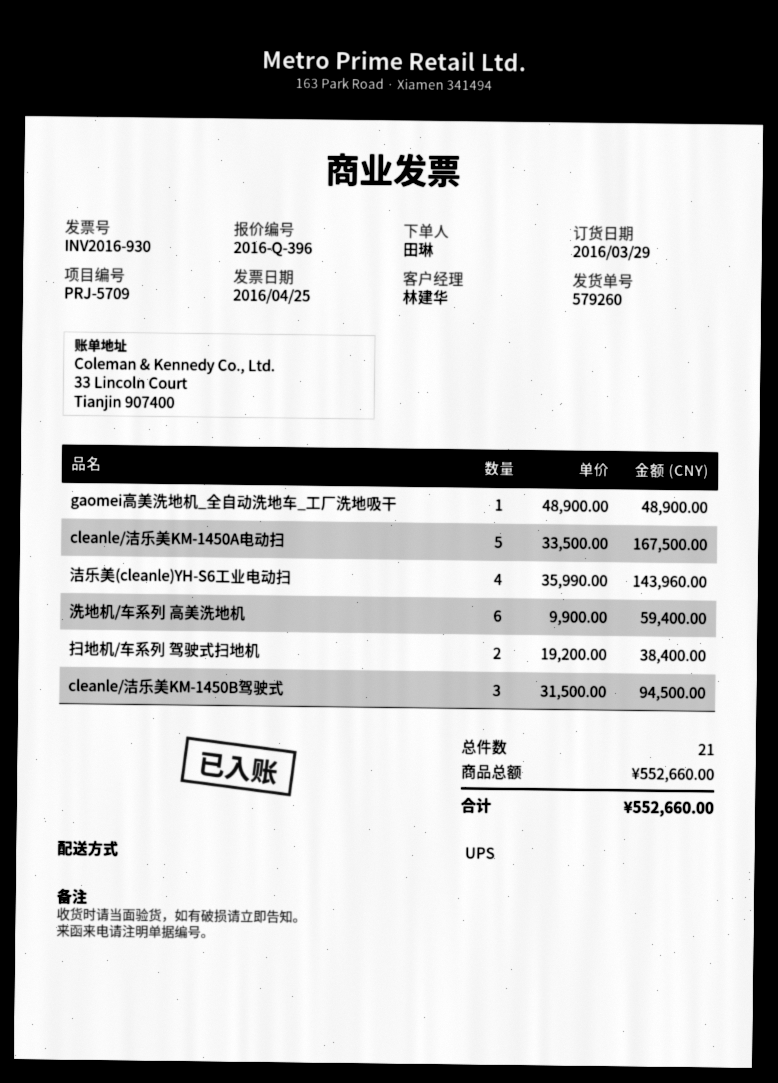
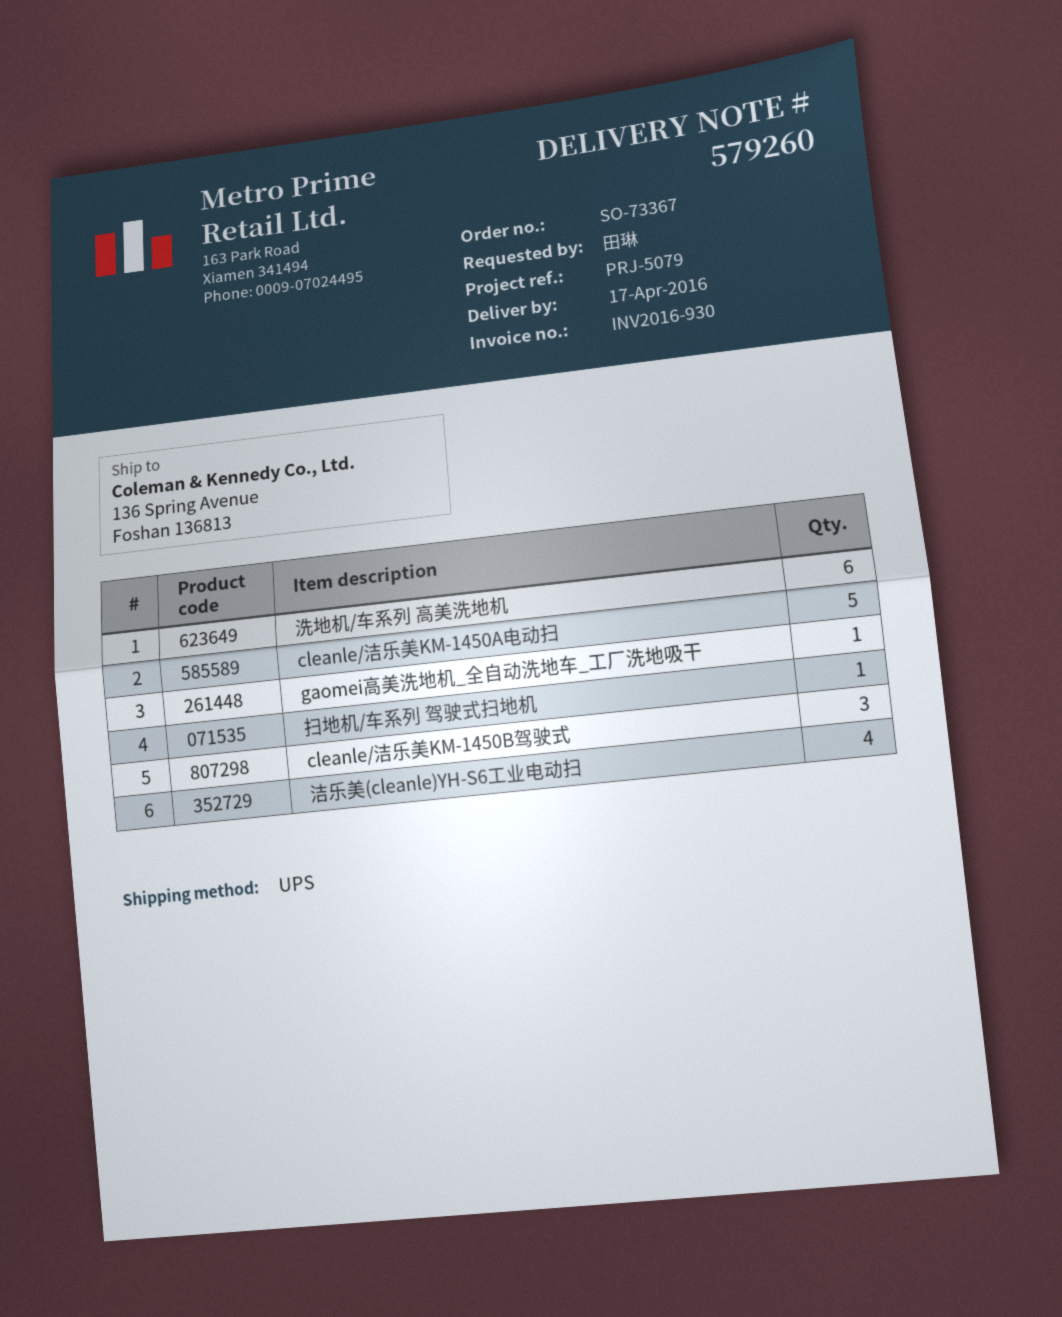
reference: PRJ-5709 -> PRJ-5079
扫地机/车系列 驾驶式扫地机: 2 -> 1

